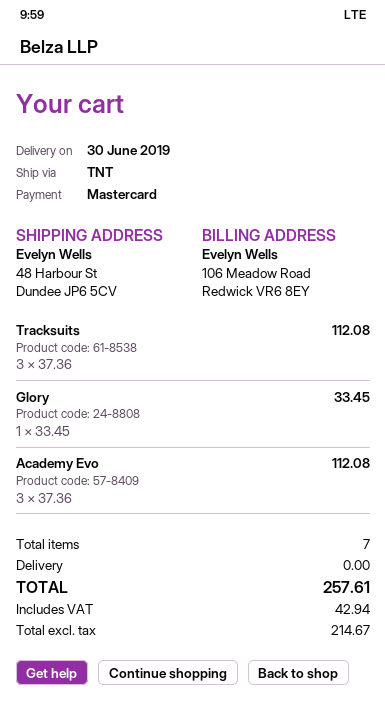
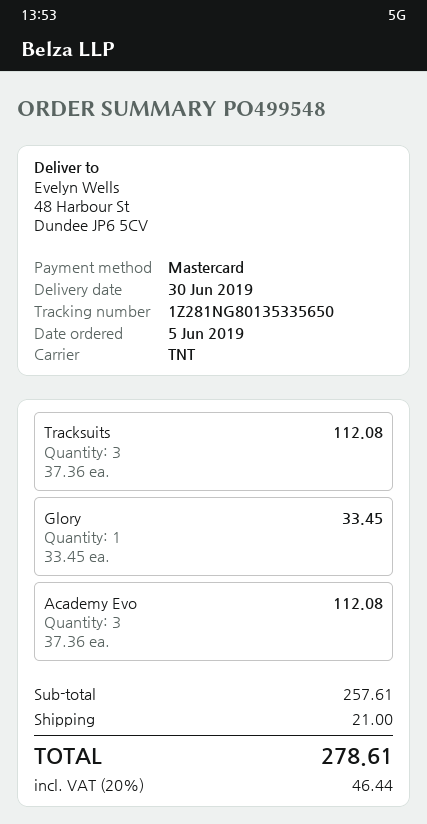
shipping: 0.00 -> 21.00
tax: 42.94 -> 46.44
total: 257.61 -> 278.61

